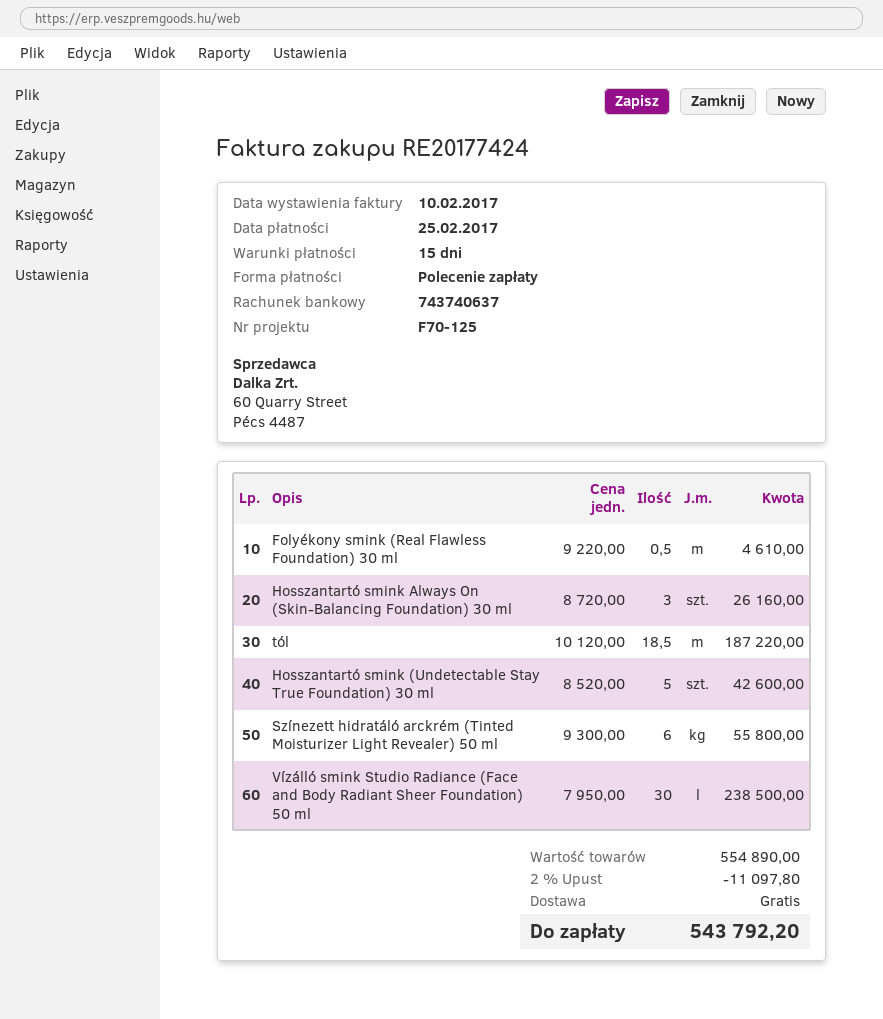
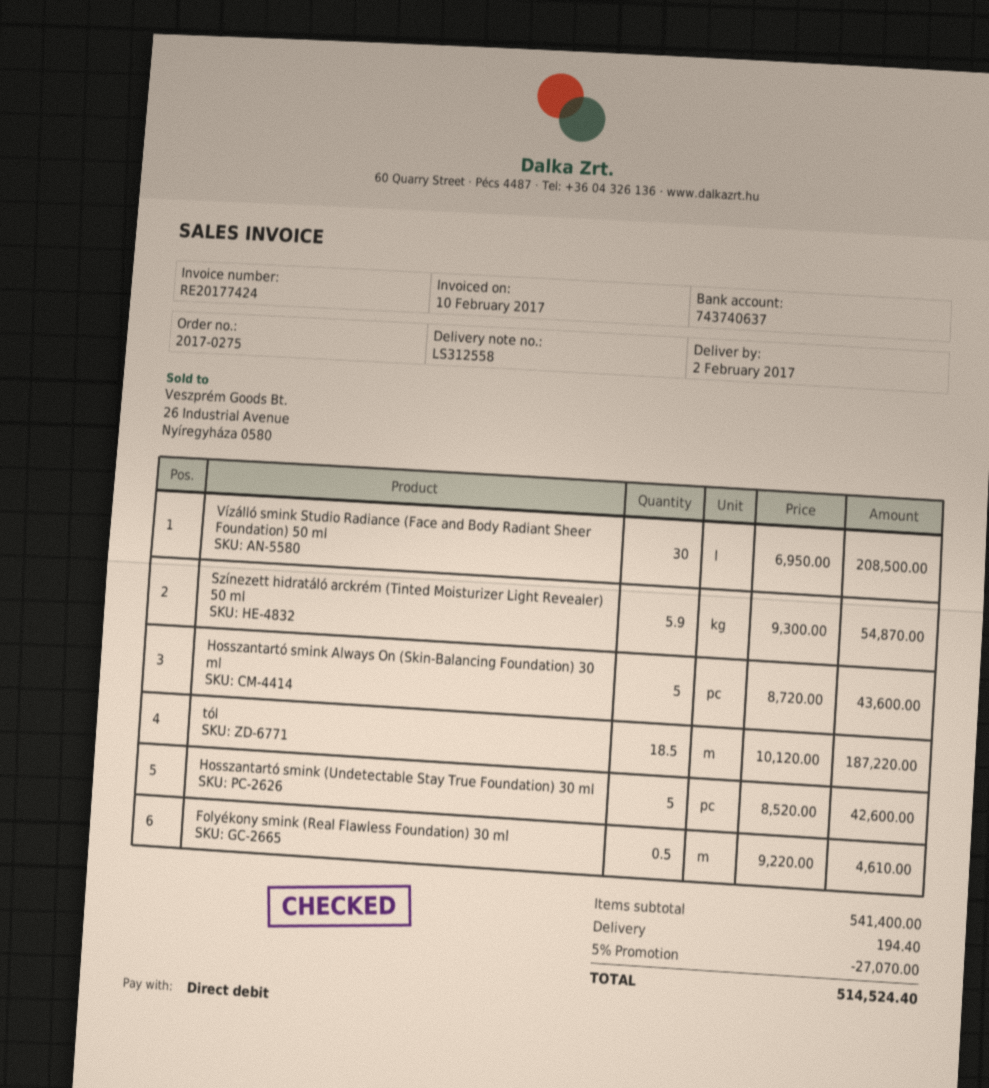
Hosszantartó smink Always On (Skin-Balancing Foundation) 30 ml: 3 x 8720.00 = 26160.00 -> 5 x 8720.00 = 43600.00
Színezett hidratáló arckrém (Tinted Moisturizer Light Revealer) 50 ml: 6 x 9300.00 = 55800.00 -> 5.9 x 9300.00 = 54870.00
Vízálló smink Studio Radiance (Face and Body Radiant Sheer Foundation) 50 ml: 30 x 7950.00 = 238500.00 -> 30 x 6950.00 = 208500.00
subtotal: 554890.00 -> 541400.00
discount: 2% = 11097.80 -> 5% = 27070.00
shipping: 0.00 -> 194.40
total: 543792.20 -> 514524.40

